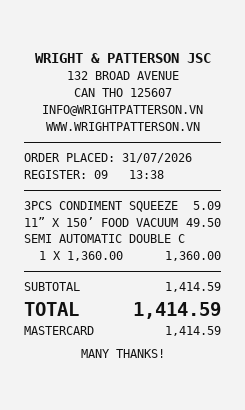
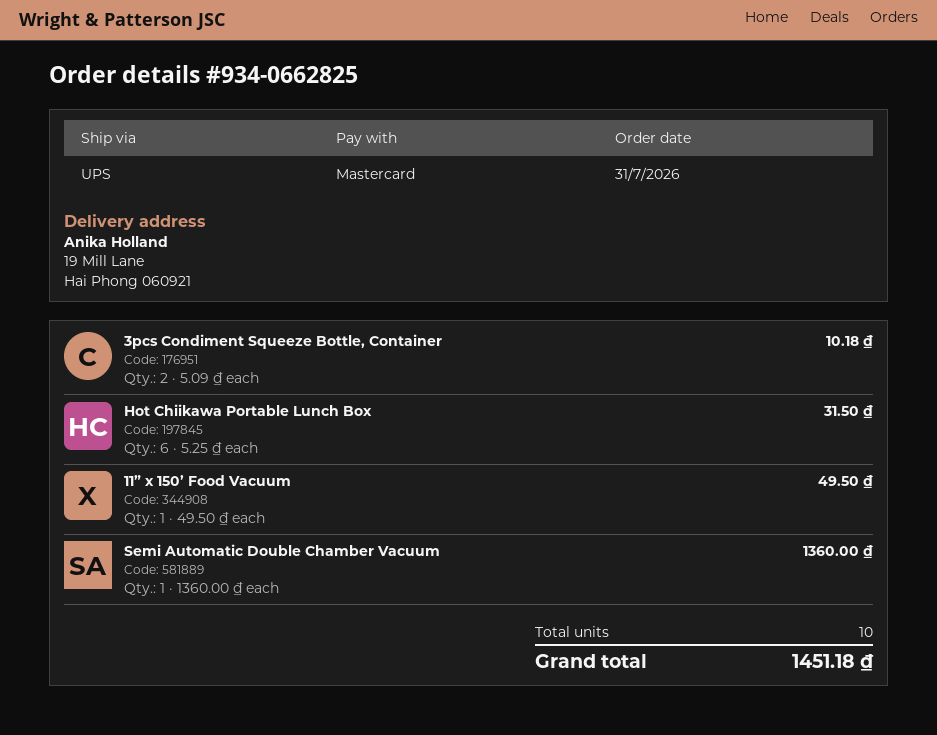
3PCS CONDIMENT SQUEEZE: 1 x 5.09 = 5.09 -> 2 x 5.09 = 10.18
Hot Chiikawa Portable Lunch Box: none -> 6 x 5.25 = 31.50
total: 1414.59 -> 1451.18

